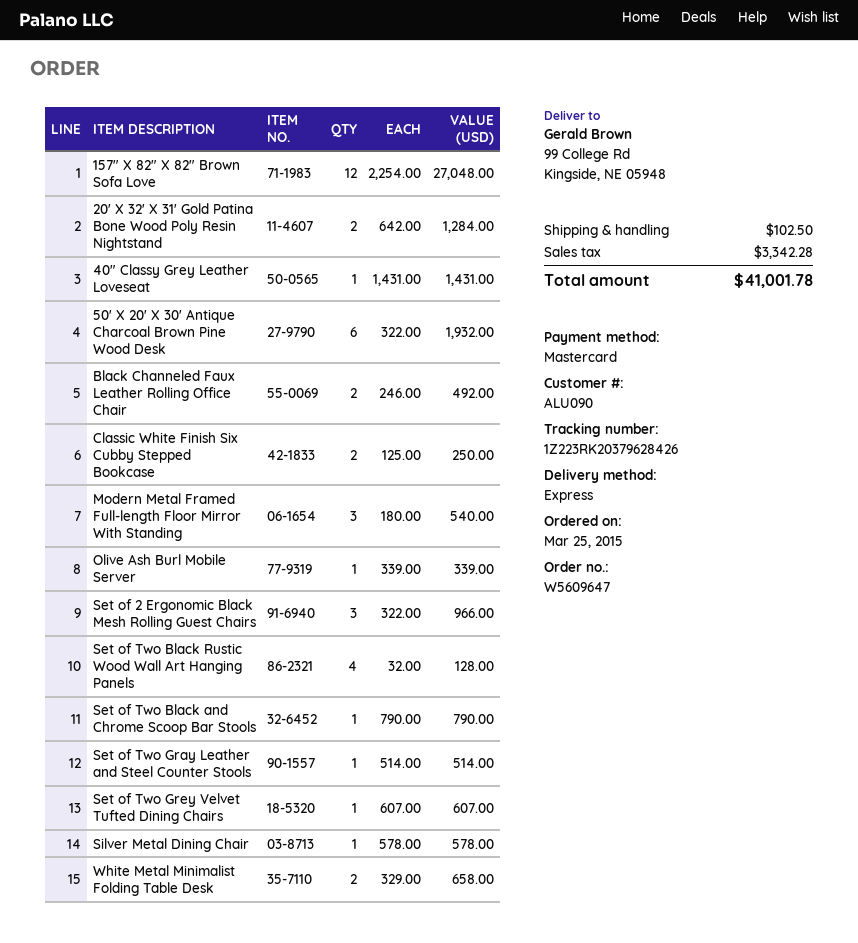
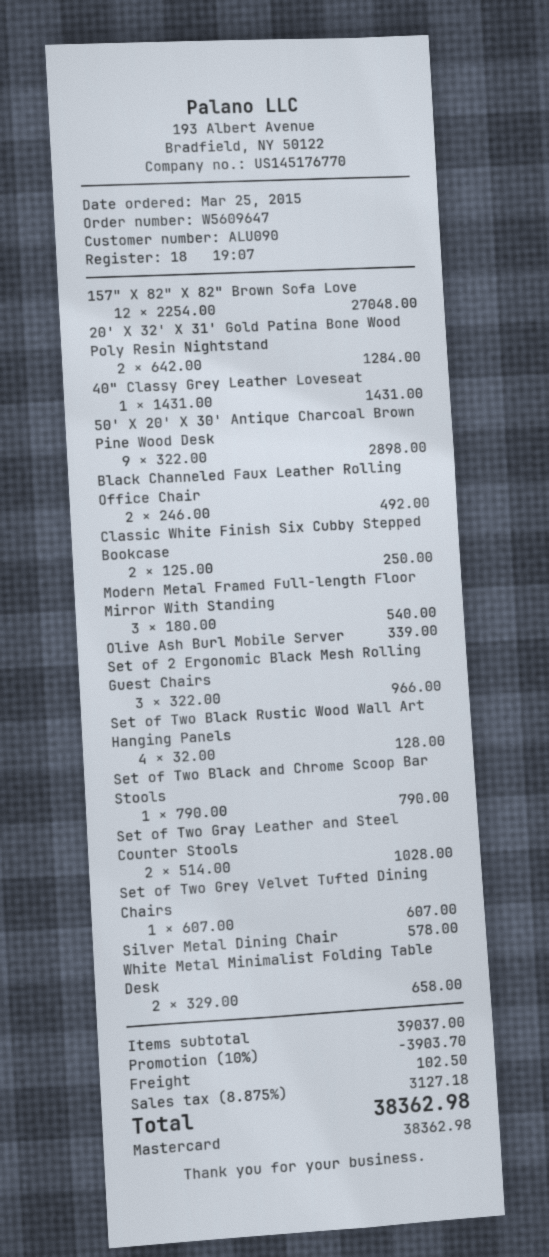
50' X 20' X 30' Antique Charcoal Brown Pine Wood Desk: 6 x 322.00 = 1932.00 -> 9 x 322.00 = 2898.00
Set of Two Gray Leather and Steel Counter Stools: 1 x 514.00 = 514.00 -> 2 x 514.00 = 1028.00
discount: none -> 10% = 3903.70
tax: 3342.28 -> 3127.18
total: 41001.78 -> 38362.98

